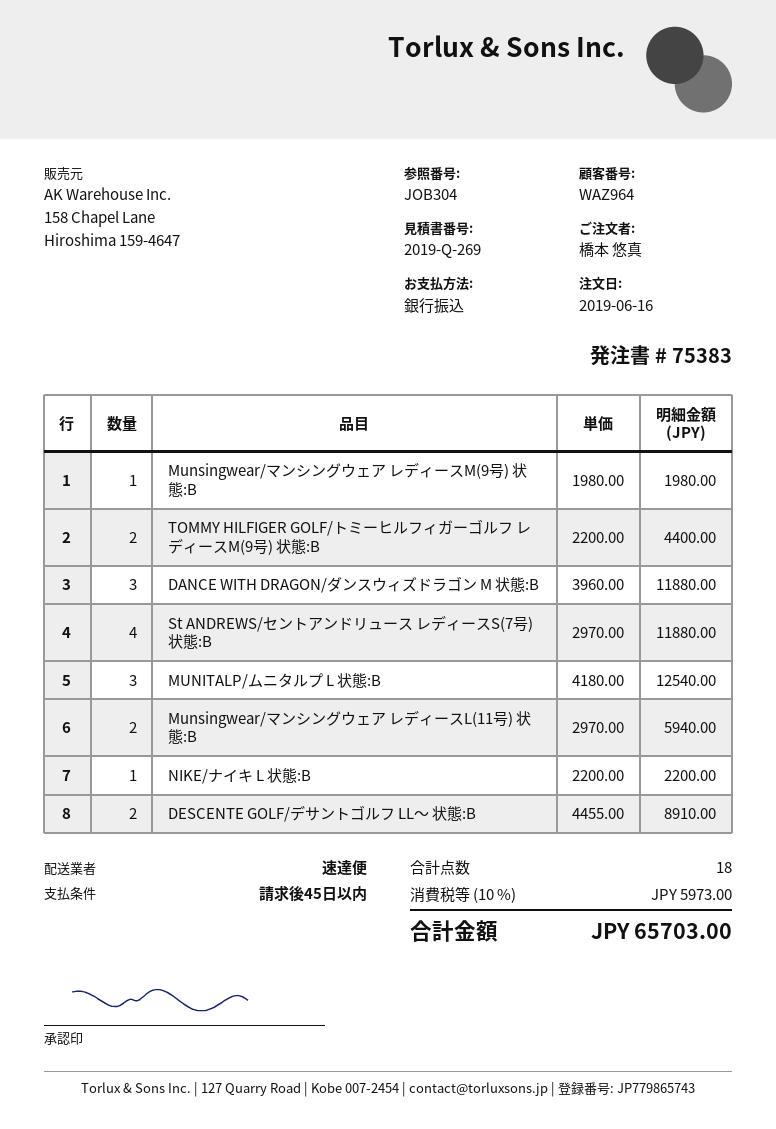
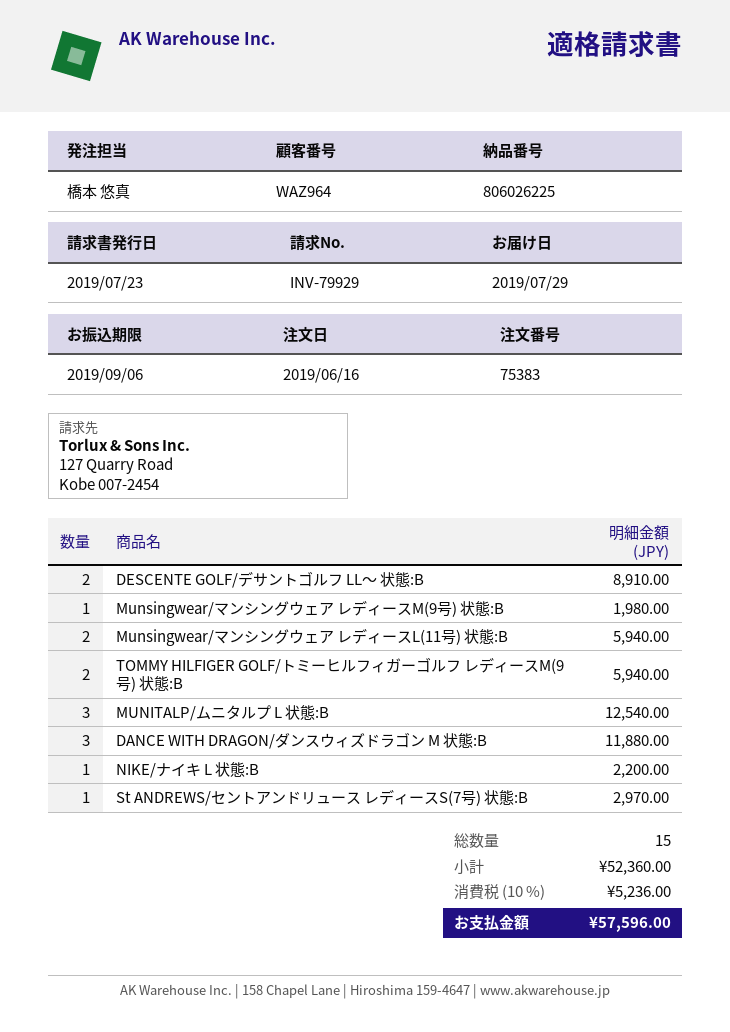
TOMMY HILFIGER GOLF/トミーヒルフィガーゴルフ レディースM(9号) 状態:B: 2 for 4400.00 -> 2 for 5940.00
St ANDREWS/セントアンドリュース レディースS(7号) 状態:B: 4 for 11880.00 -> 1 for 2970.00
total quantity: 18 -> 15
tax: 10% = 5973.00 -> 10% = 5236.00
total: 65703.00 -> 57596.00

